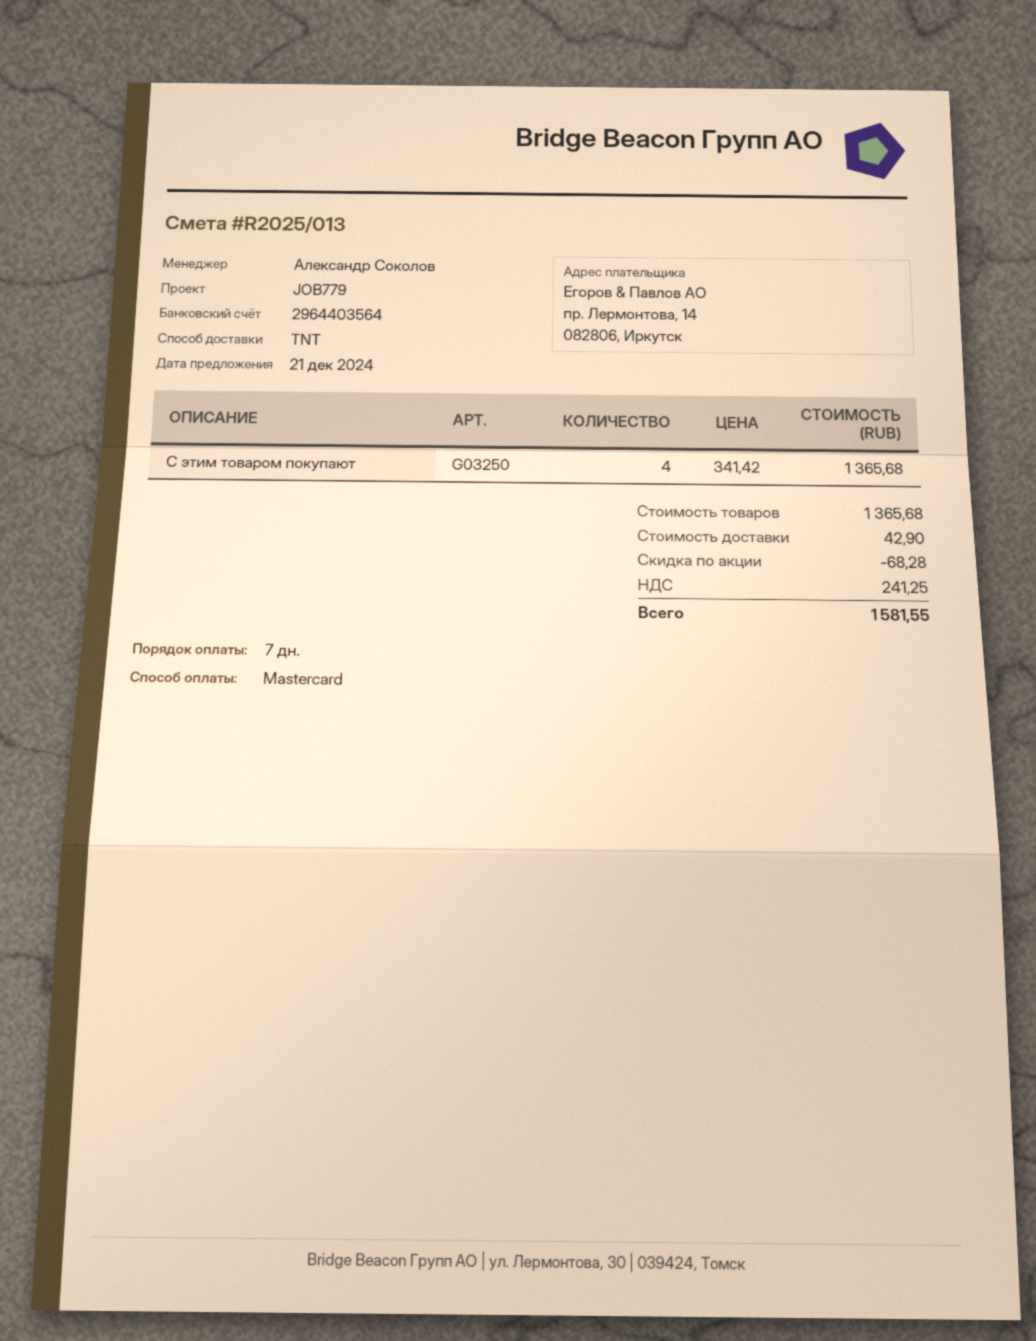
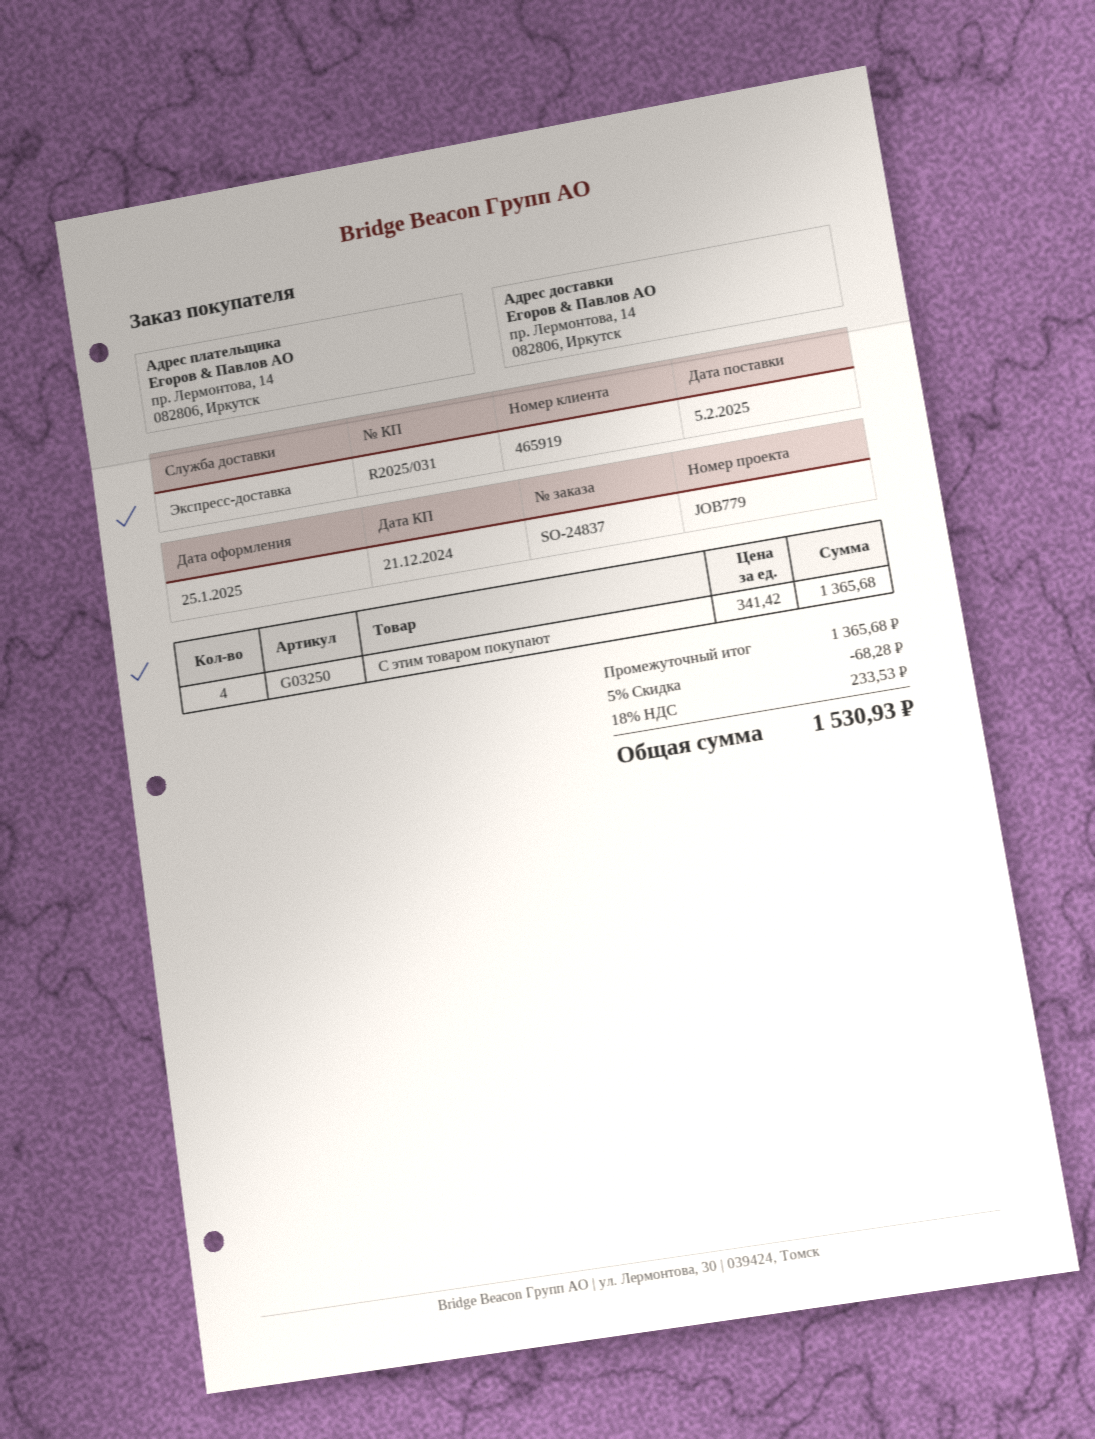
quote number: R2025/013 -> R2025/031
shipping method: TNT -> express
shipping: 42.90 -> none
tax: 241.25 -> 233.53
total: 1581.55 -> 1530.93

